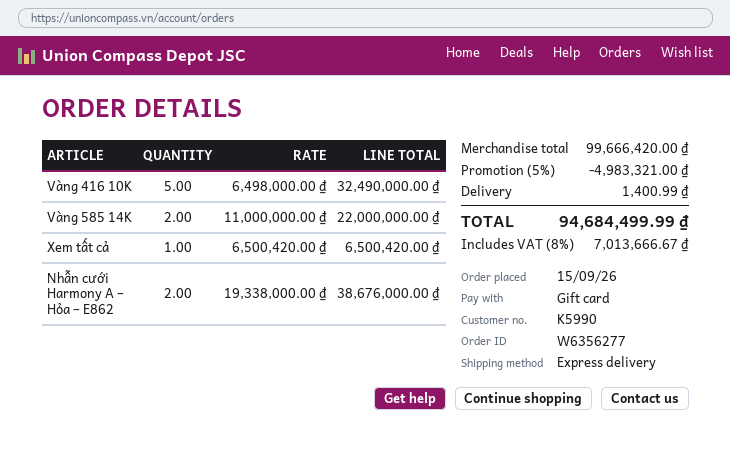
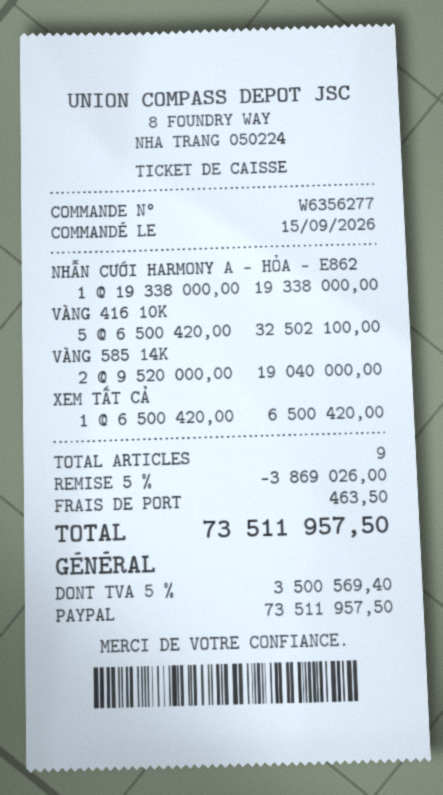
payment method: gift card -> PayPal
Vàng 416 10K: 5 x 6498000.00 = 32490000.00 -> 5 x 6500420.00 = 32502100.00
Vàng 585 14K: 2 x 11000000.00 = 22000000.00 -> 2 x 9520000.00 = 19040000.00
Nhẫn cưới Harmony A – Hỏa – E862: 2 x 19338000.00 = 38676000.00 -> 1 x 19338000.00 = 19338000.00
discount: 5% = 4983321.00 -> 5% = 3869026.00
shipping: 1400.99 -> 463.50
tax: 8% = 7013666.67 -> 5% = 3500569.40
total: 94684499.99 -> 73511957.50

